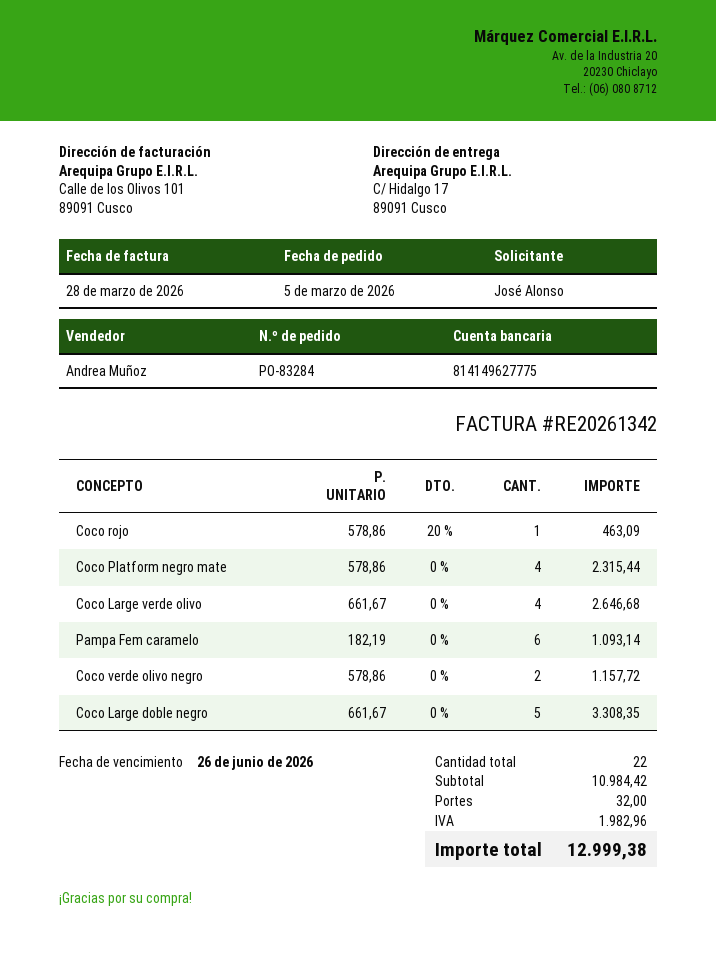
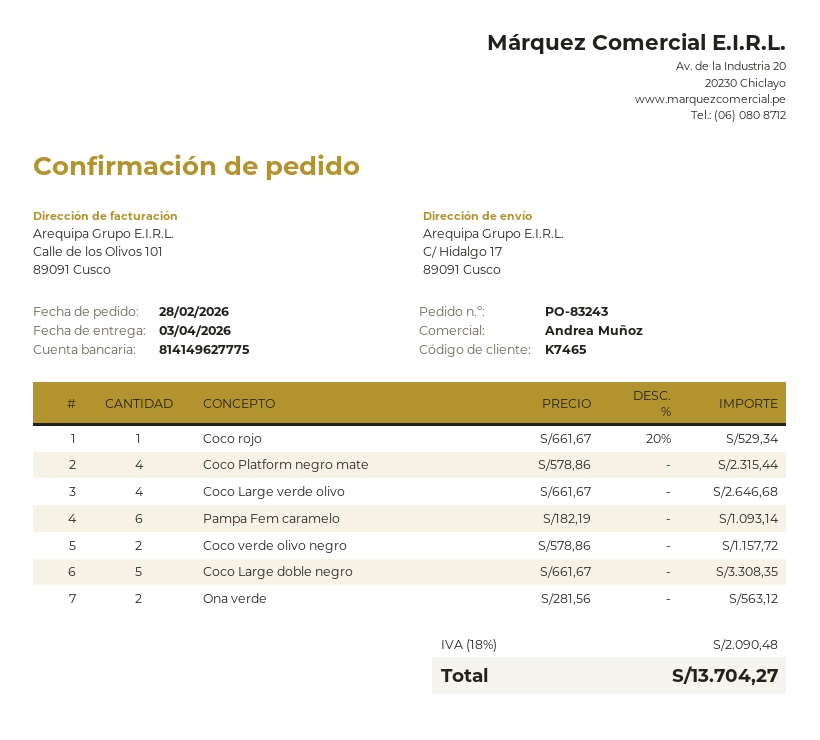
order number: PO-83284 -> PO-83243
order date: 2026-03-05 -> 2026-02-28
Coco rojo: 1 x 578.86 - 20% = 463.09 -> 1 x 661.67 - 20% = 529.34
Ona verde: none -> 2 x 281.56 = 563.12
shipping: 32.00 -> none
tax: 1982.96 -> 2090.48
total: 12999.38 -> 13704.27

